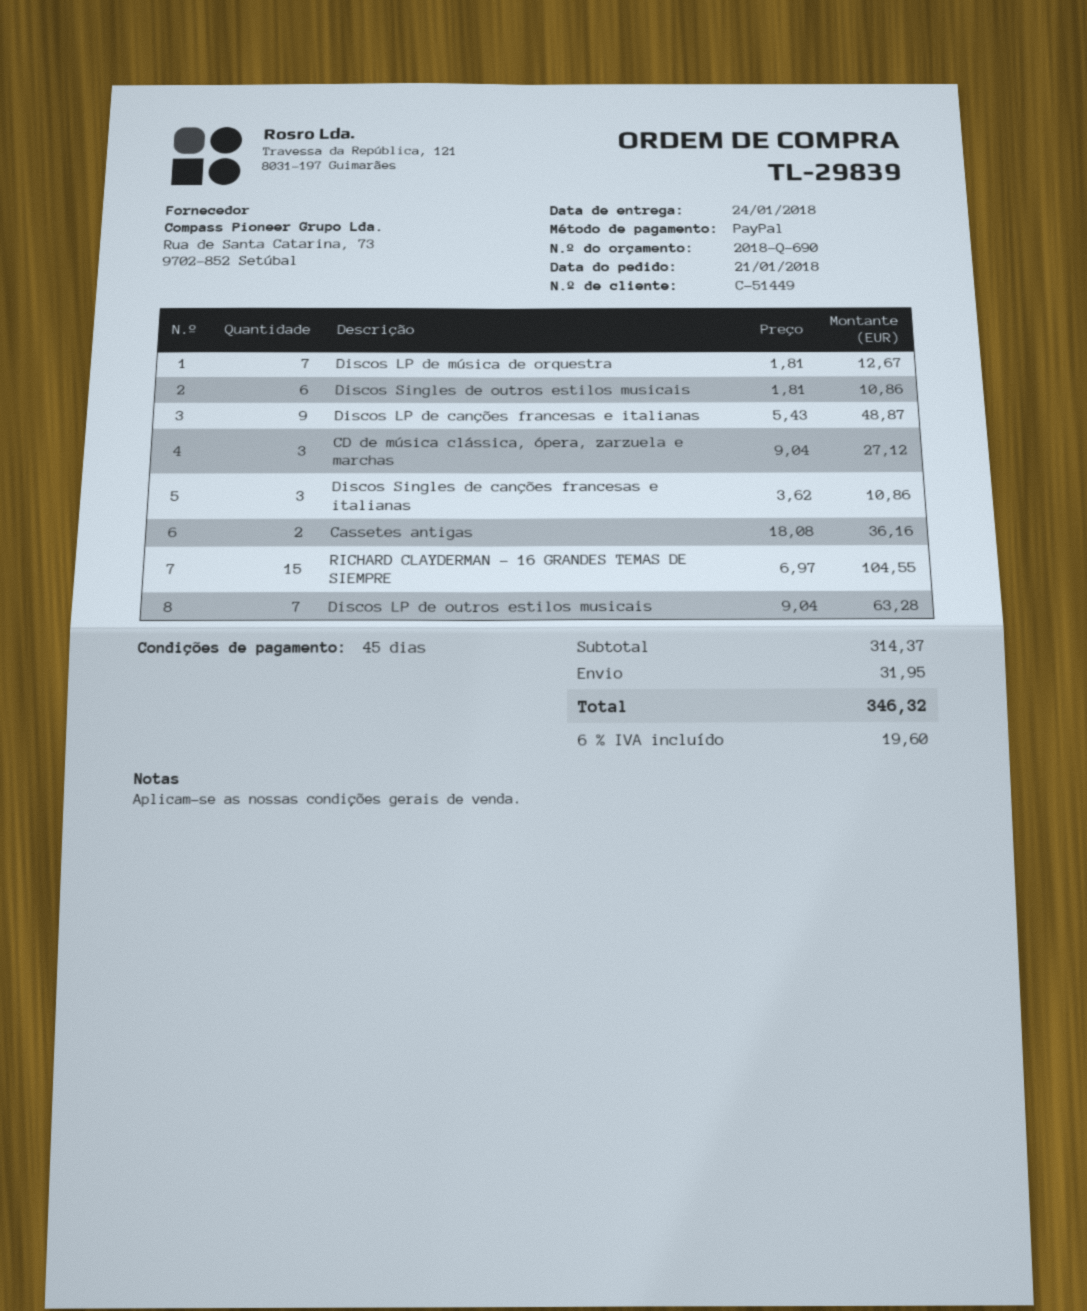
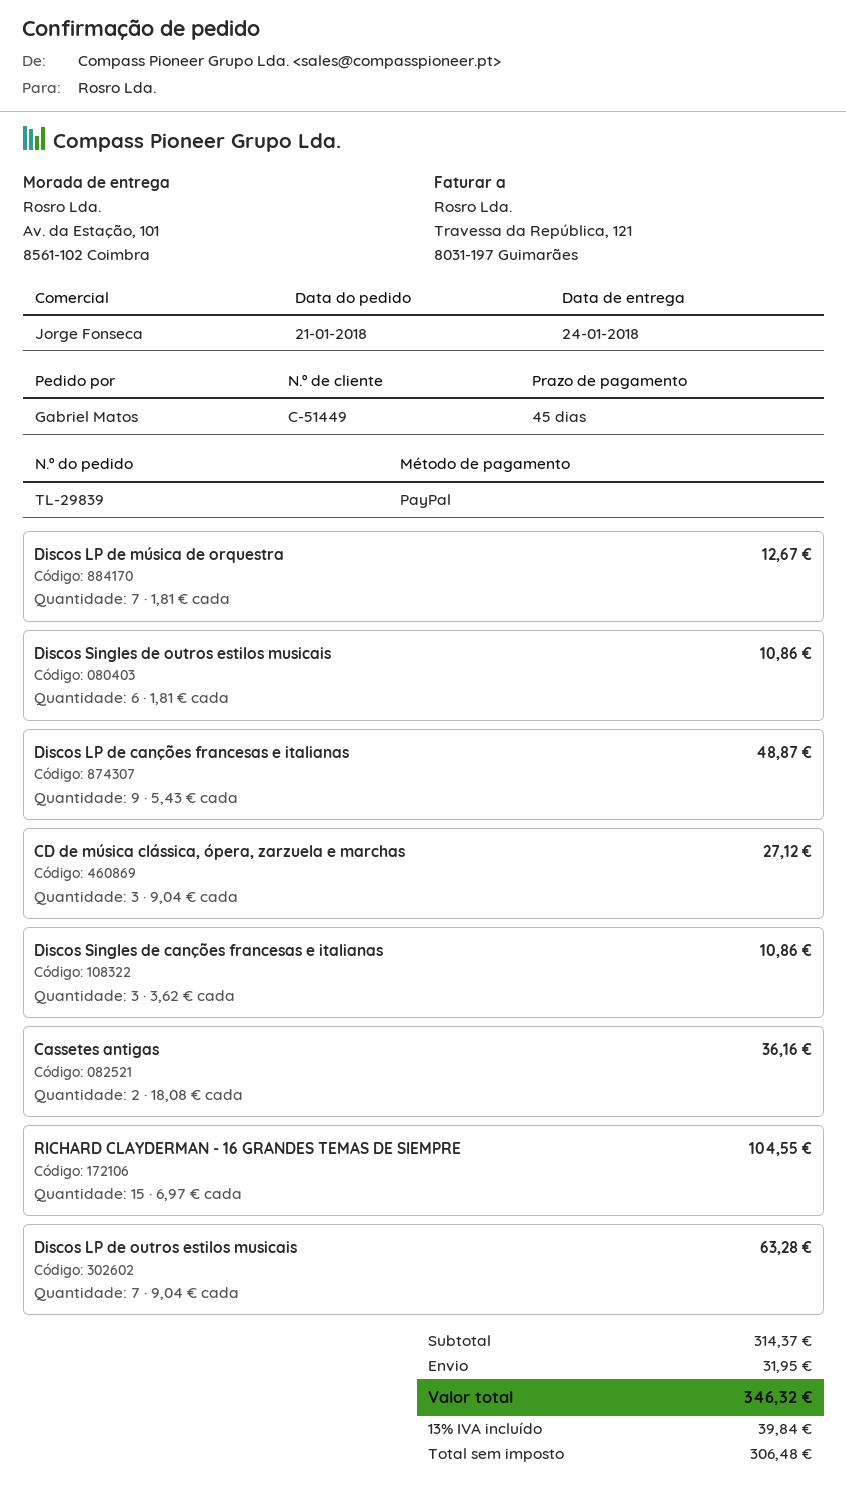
tax: 6% = 19.60 -> 13% = 39.84

